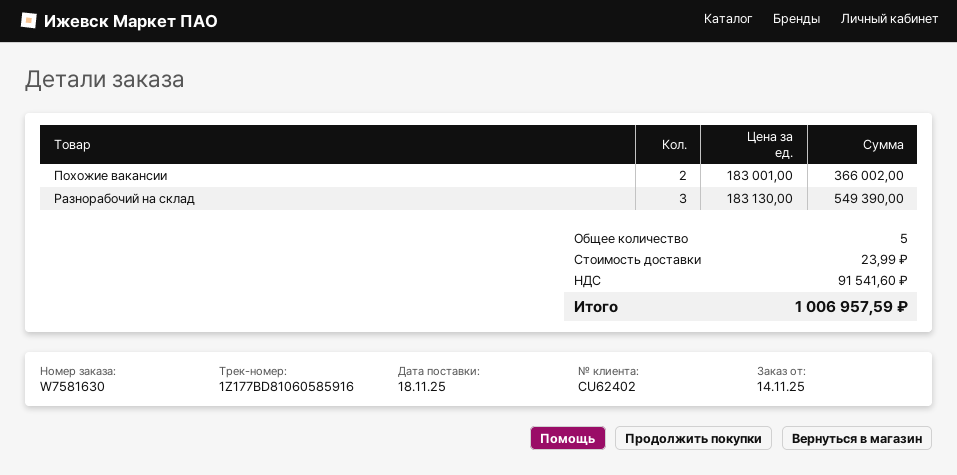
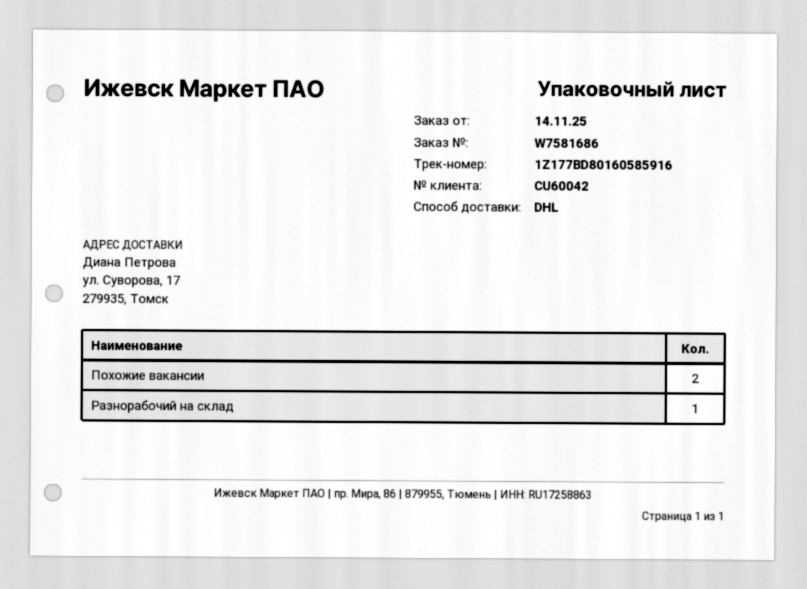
order number: W7581630 -> W7581686
customer number: CU62402 -> CU60042
tracking number: 1Z177BD81060585916 -> 1Z177BD80160585916
Разнорабочий на склад: 3 -> 1

